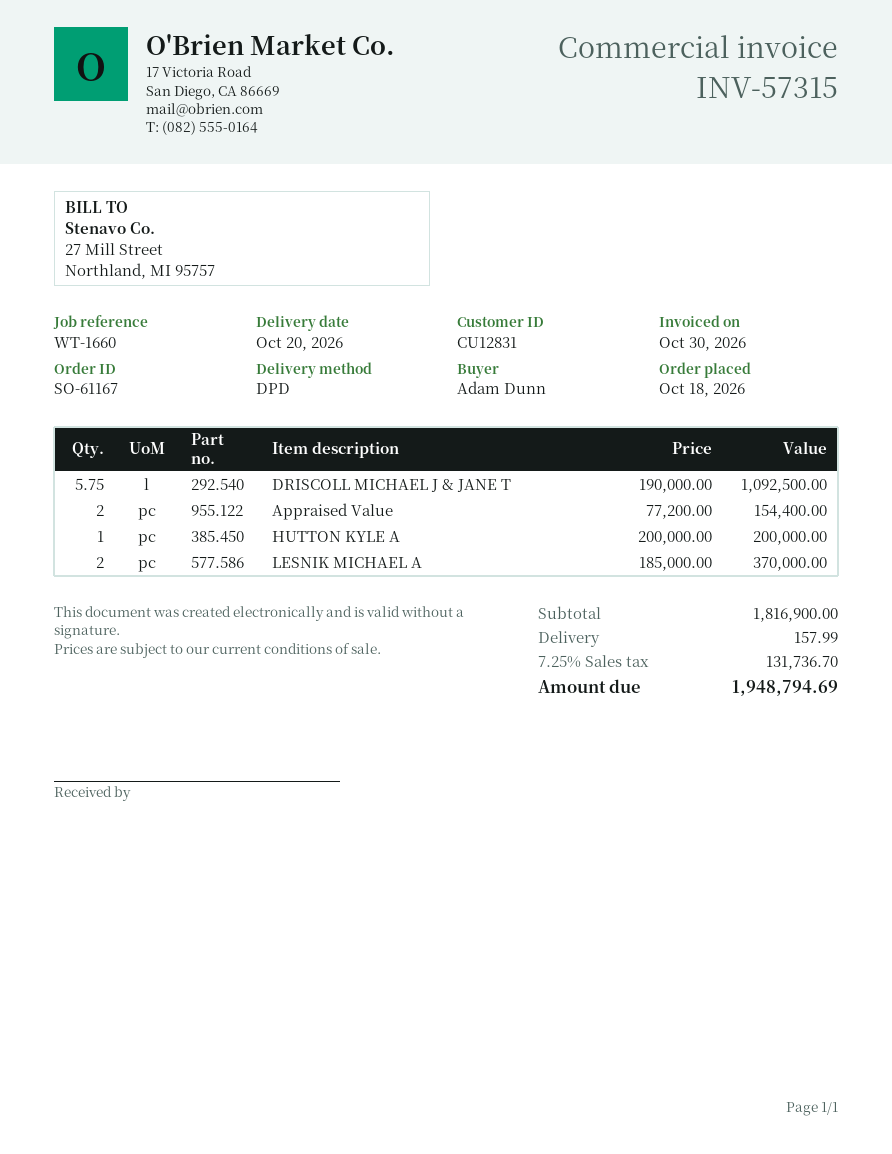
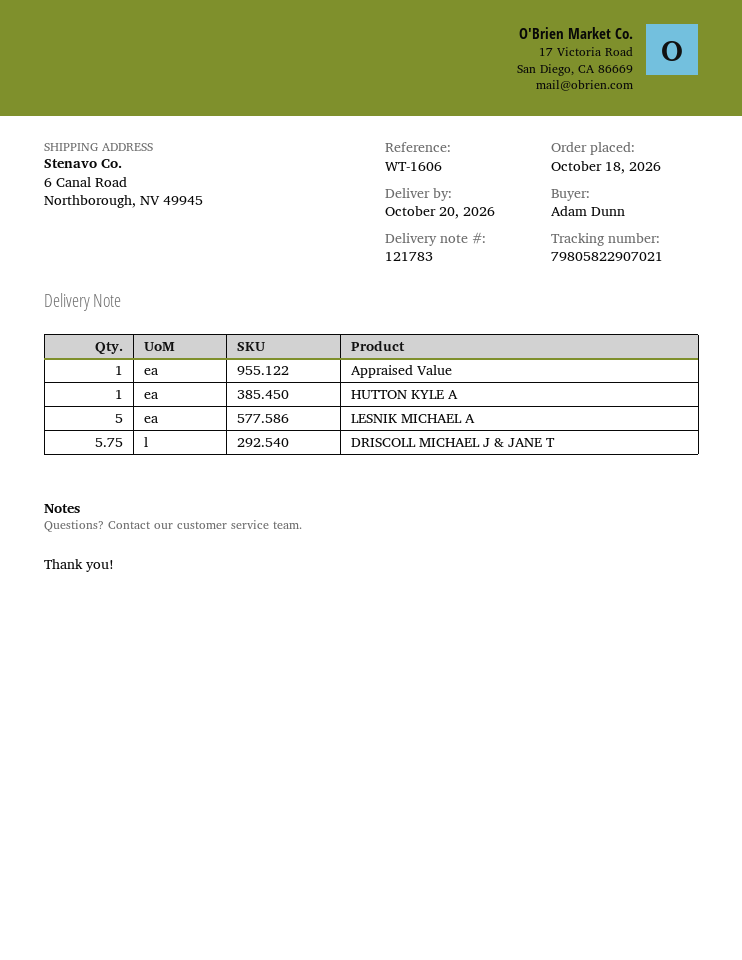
reference: WT-1660 -> WT-1606
Appraised Value: 2 -> 1
LESNIK MICHAEL A: 2 -> 5

